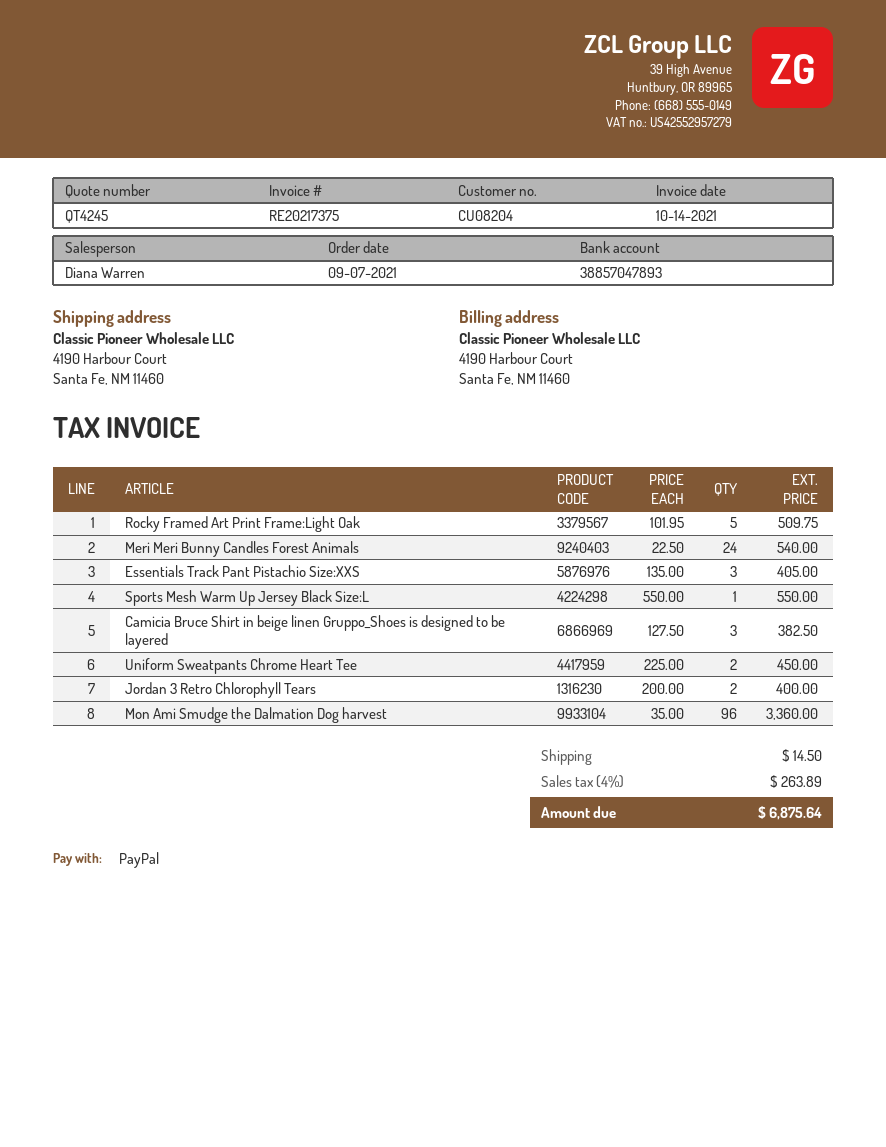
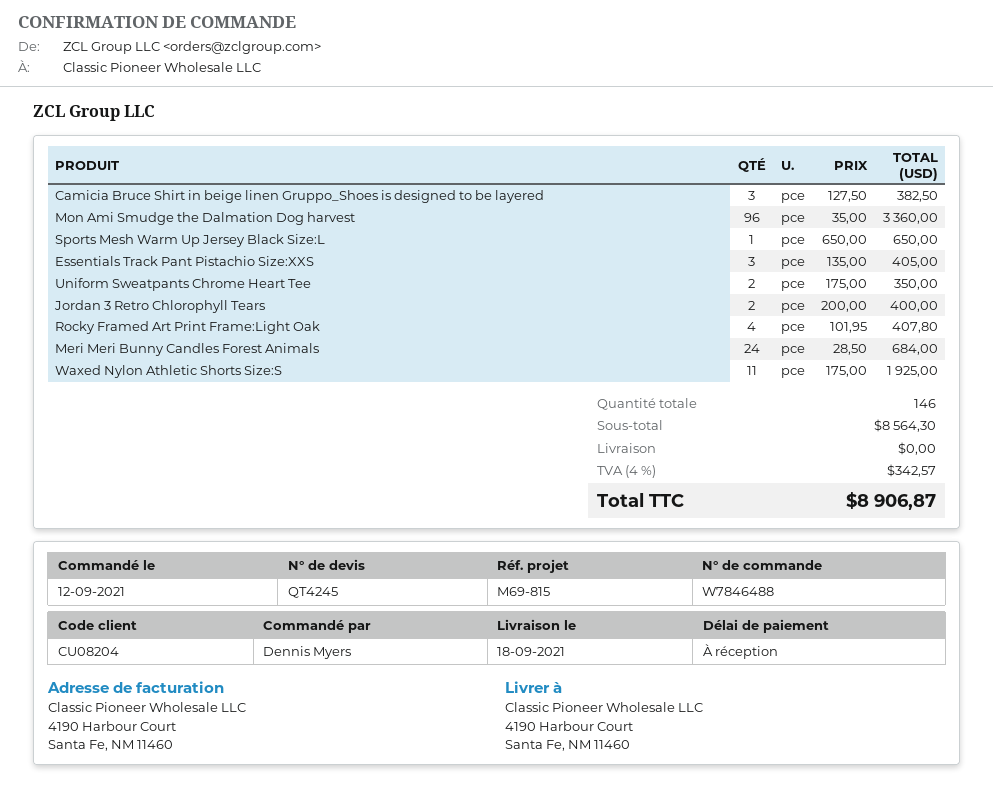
order date: 2021-09-07 -> 2021-09-12
Rocky Framed Art Print Frame:Light Oak: 5 x 101.95 = 509.75 -> 4 x 101.95 = 407.80
Meri Meri Bunny Candles Forest Animals: 24 x 22.50 = 540.00 -> 24 x 28.50 = 684.00
Sports Mesh Warm Up Jersey Black Size:L: 1 x 550.00 = 550.00 -> 1 x 650.00 = 650.00
Uniform Sweatpants Chrome Heart Tee: 2 x 225.00 = 450.00 -> 2 x 175.00 = 350.00
Waxed Nylon Athletic Shorts Size:S: none -> 11 x 175.00 = 1925.00
shipping: 14.50 -> 0.00
tax: 4% = 263.89 -> 4% = 342.57
total: 6875.64 -> 8906.87

